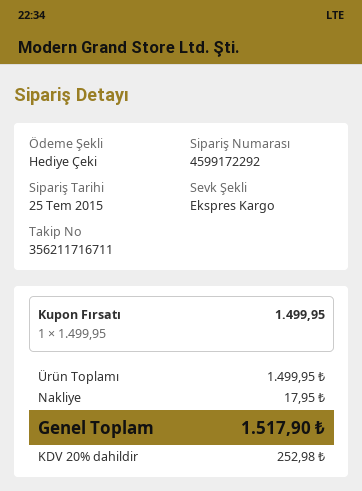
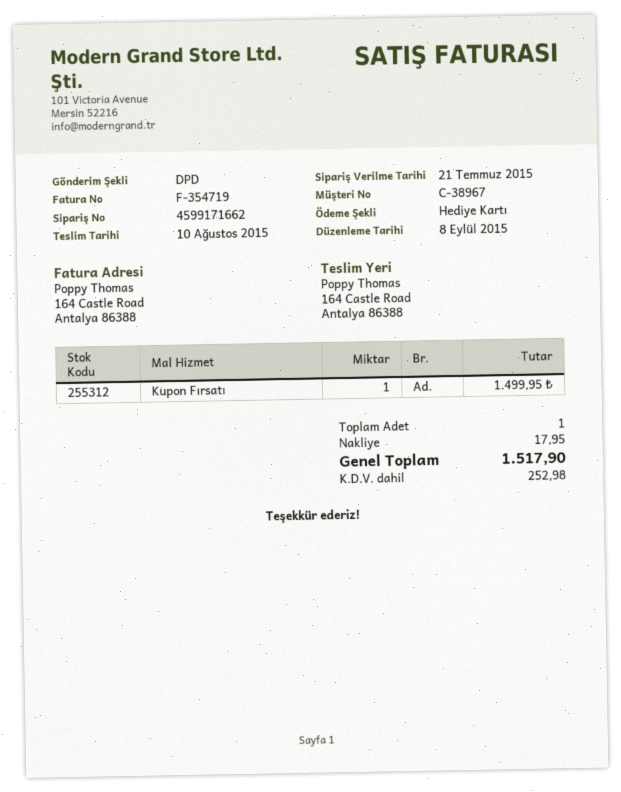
order number: 4599172292 -> 4599171662
order date: 2015-07-25 -> 2015-07-21
shipping method: express -> DPD

